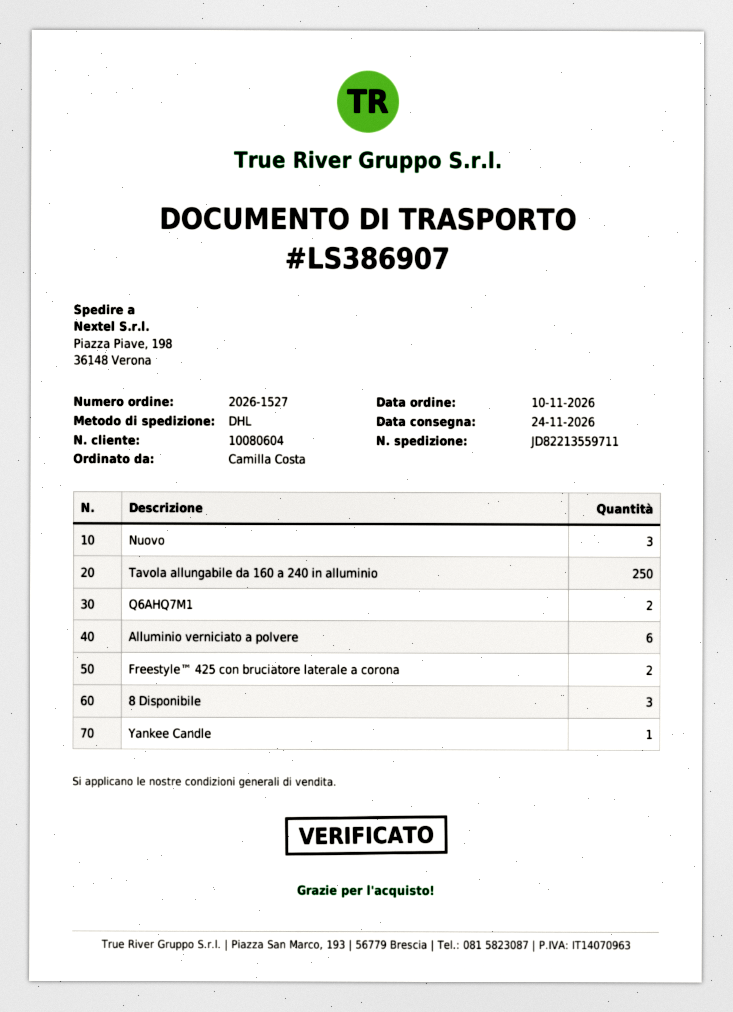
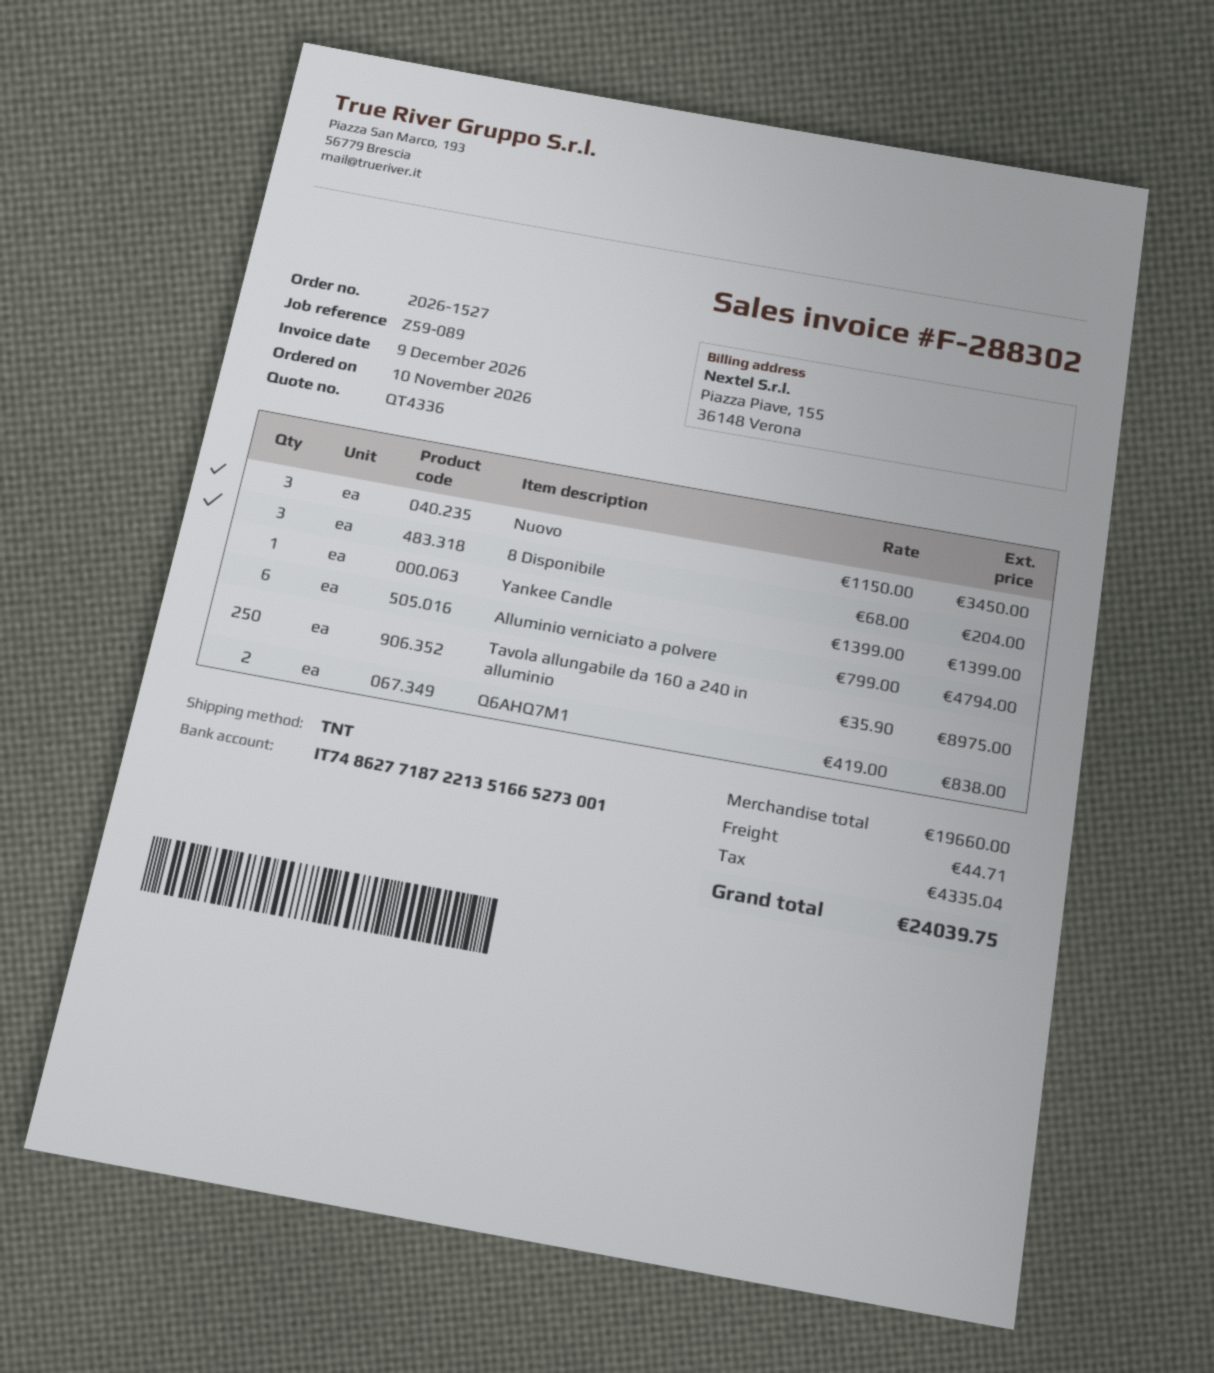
shipping method: DHL -> TNT
Freestyle™ 425 con bruciatore laterale a corona: 2 -> none

